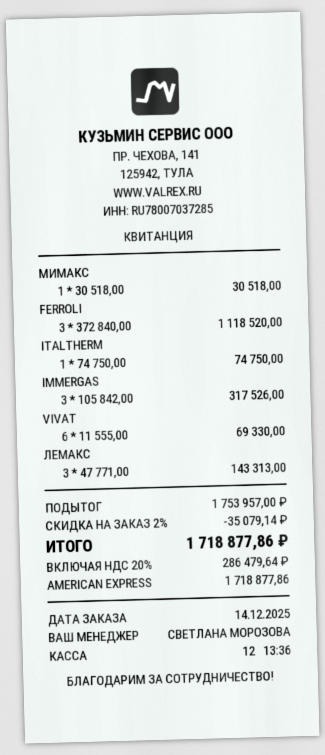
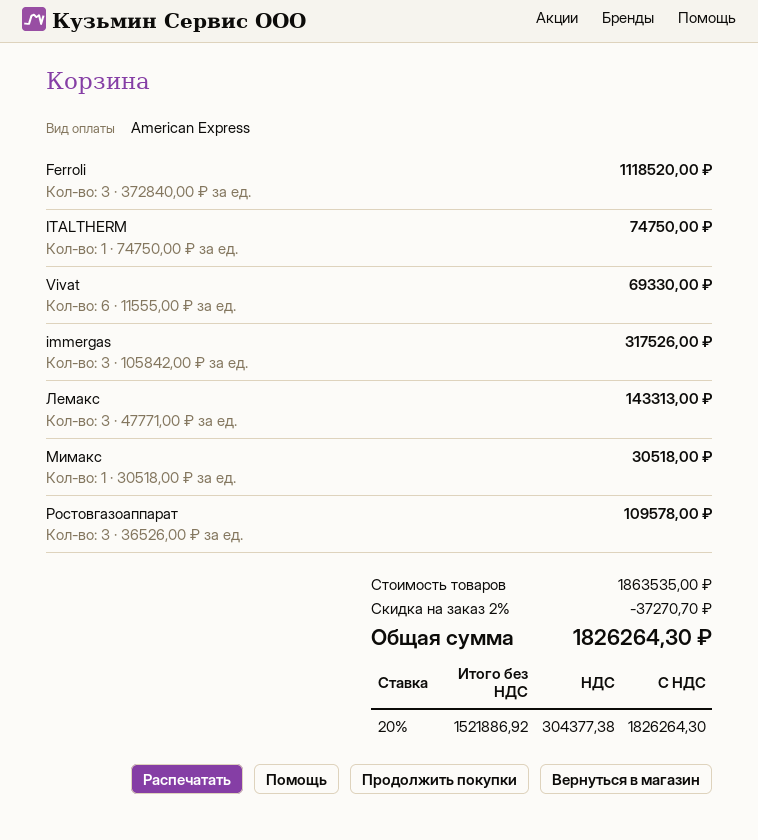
Ростовгазоаппарат: none -> 3 x 36526.00 = 109578.00
subtotal: 1753957.00 -> 1863535.00
discount: 2% = 35079.14 -> 2% = 37270.70
tax: 20% = 286479.64 -> 20% = 304377.38
total: 1718877.86 -> 1826264.30

